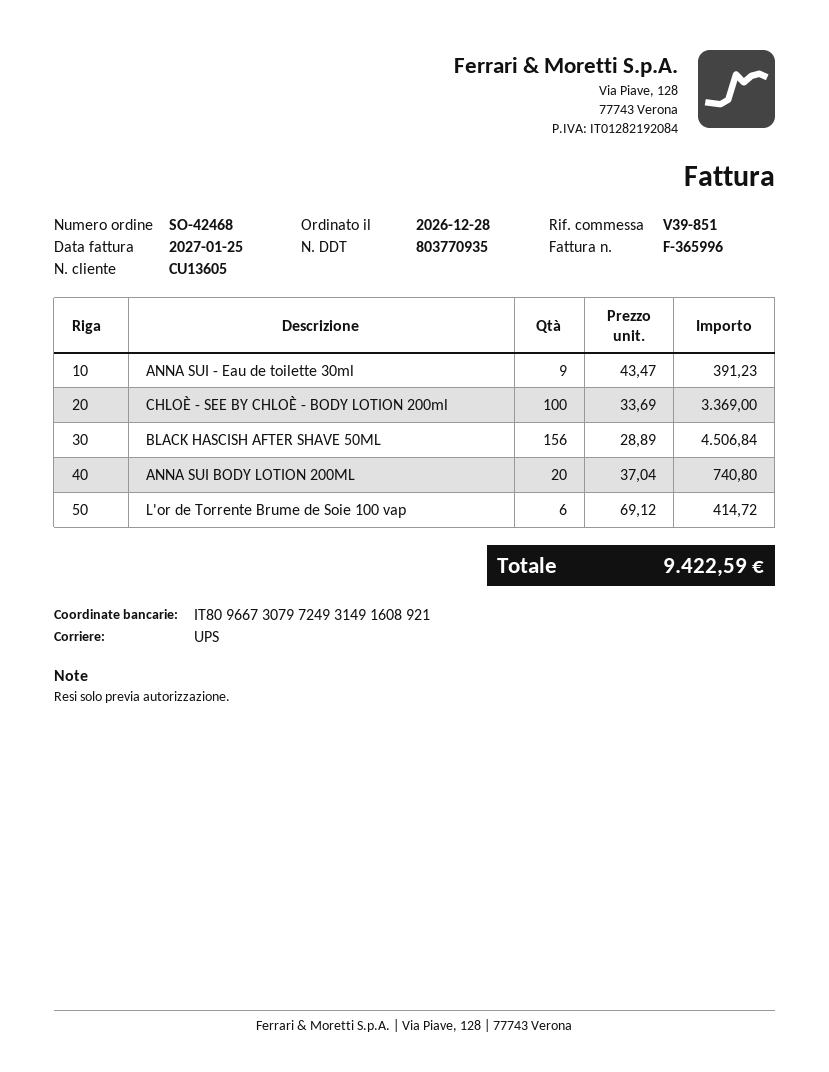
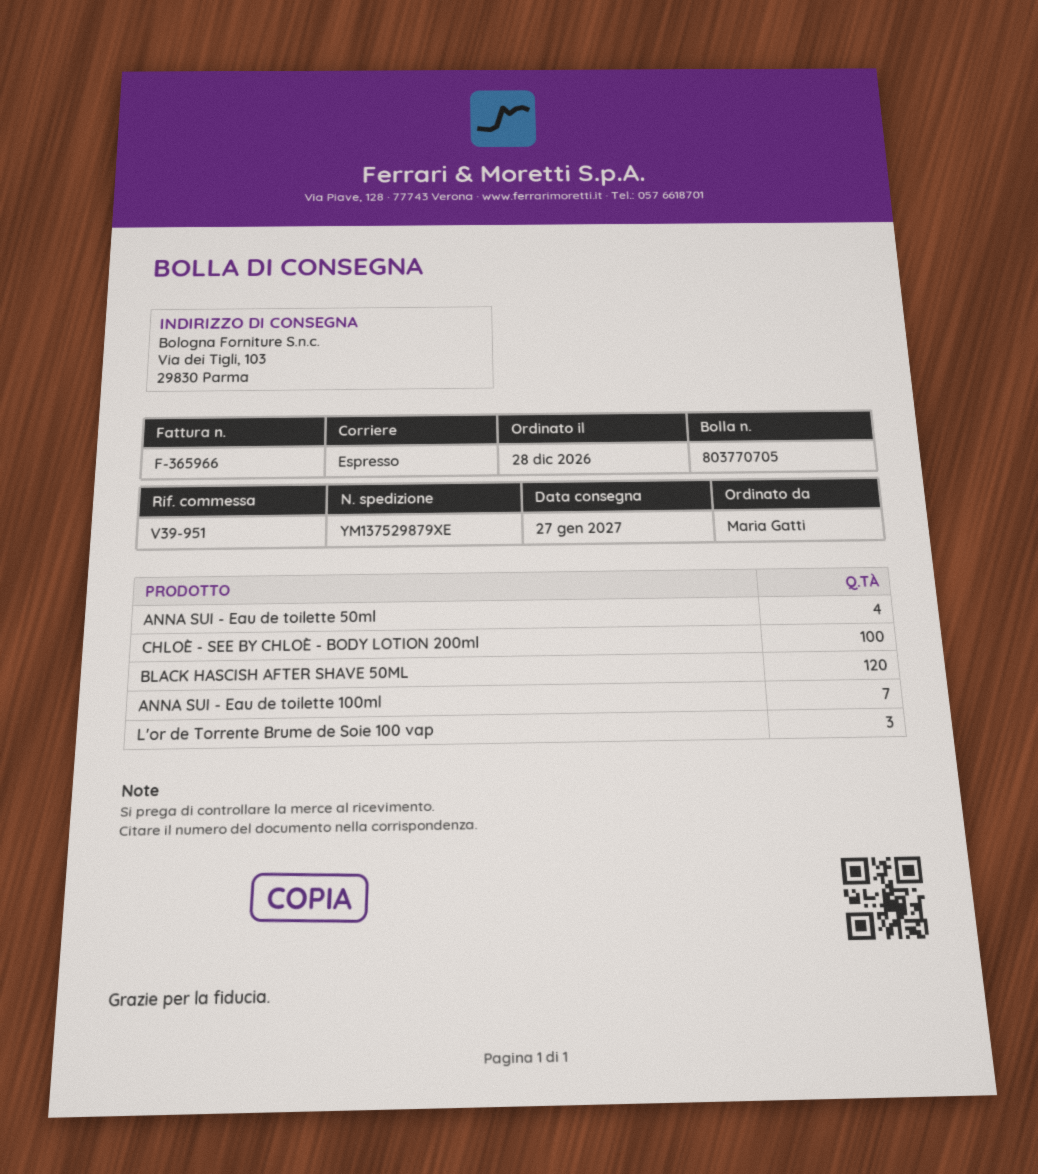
delivery note number: 803770935 -> 803770705
invoice number: F-365996 -> F-365966
reference: V39-851 -> V39-951
shipping method: UPS -> express
ANNA SUI - Eau de toilette 30ml: 9 -> none
BLACK HASCISH AFTER SHAVE 50ML: 156 -> 120
ANNA SUI BODY LOTION 200ML: 20 -> none
L'or de Torrente Brume de Soie 100 vap: 6 -> 3
ANNA SUI - Eau de toilette 50ml: none -> 4
ANNA SUI - Eau de toilette 100ml: none -> 7

